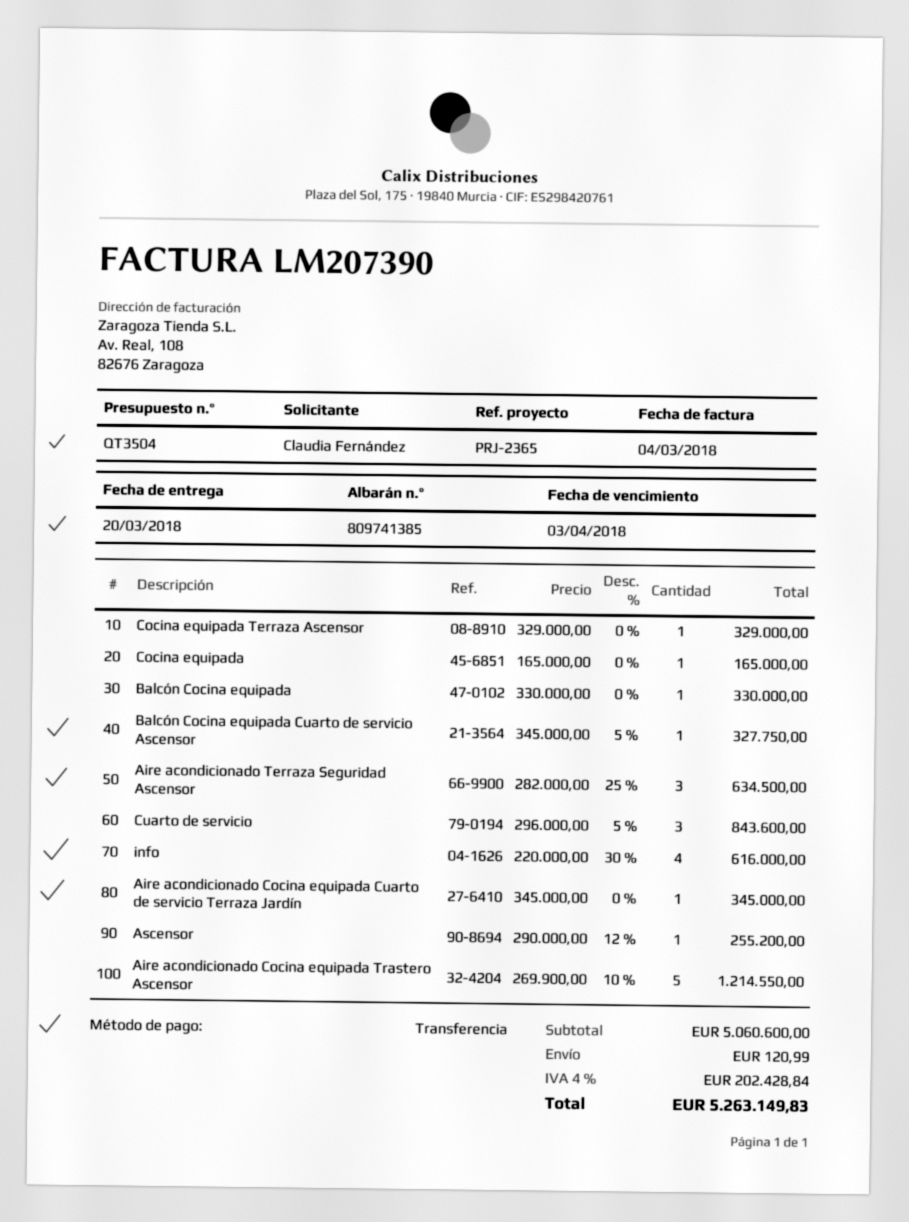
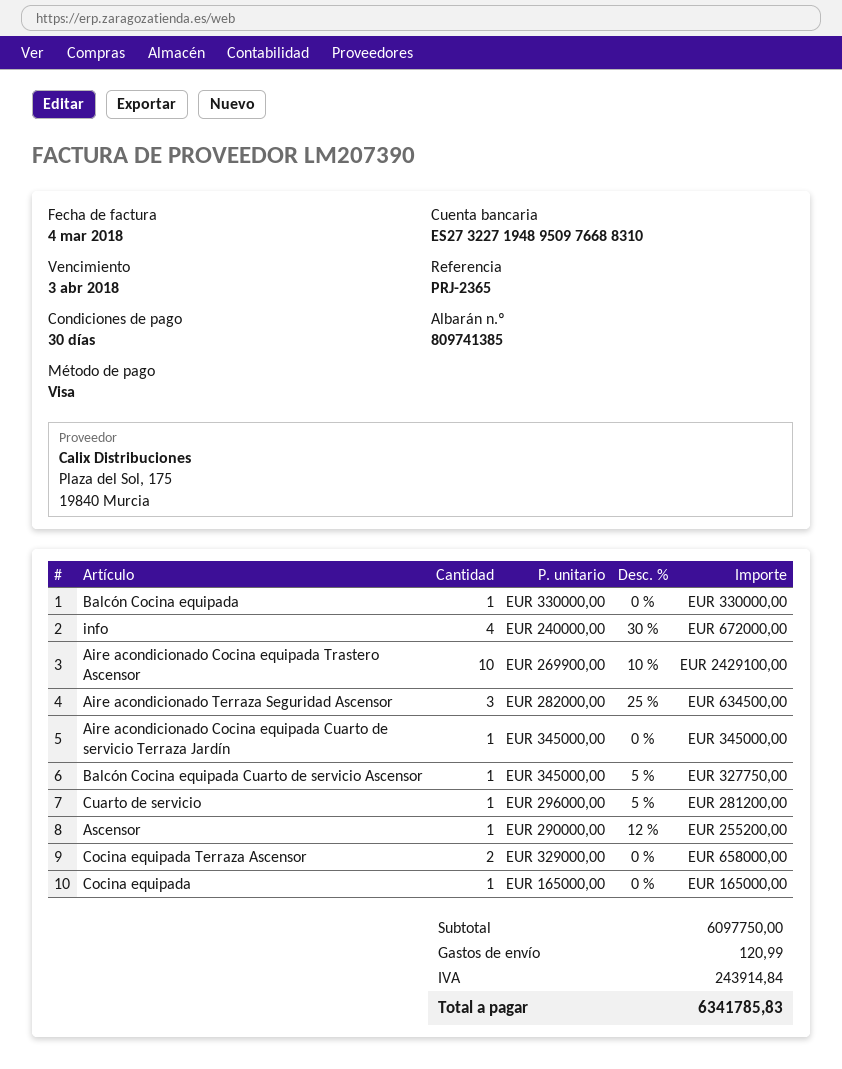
payment method: bank transfer -> Visa
Cocina equipada Terraza Ascensor: 1 x 329000.00 = 329000.00 -> 2 x 329000.00 = 658000.00
Cuarto de servicio: 3 x 296000.00 - 5% = 843600.00 -> 1 x 296000.00 - 5% = 281200.00
info: 4 x 220000.00 - 30% = 616000.00 -> 4 x 240000.00 - 30% = 672000.00
Aire acondicionado Cocina equipada Trastero Ascensor: 5 x 269900.00 - 10% = 1214550.00 -> 10 x 269900.00 - 10% = 2429100.00
subtotal: 5060600.00 -> 6097750.00
tax: 202428.84 -> 243914.84
total: 5263149.83 -> 6341785.83

